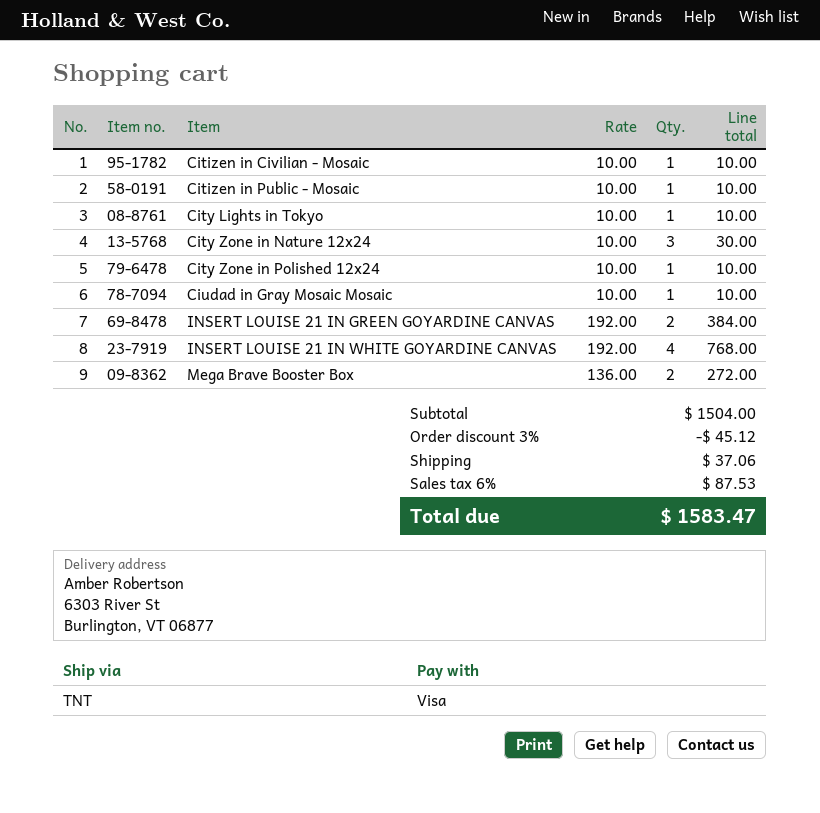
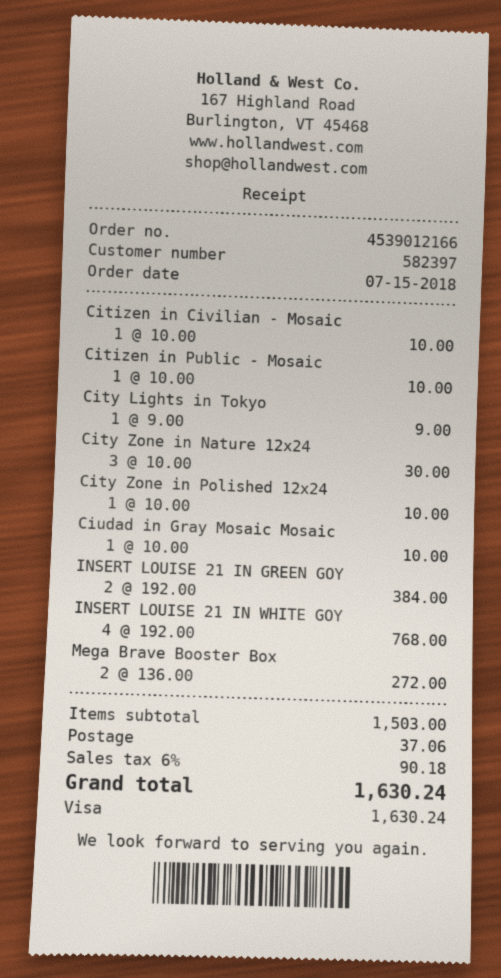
City Lights in Tokyo: 1 x 10.00 = 10.00 -> 1 x 9.00 = 9.00
subtotal: 1504.00 -> 1503.00
discount: 3% = 45.12 -> none
tax: 6% = 87.53 -> 6% = 90.18
total: 1583.47 -> 1630.24

